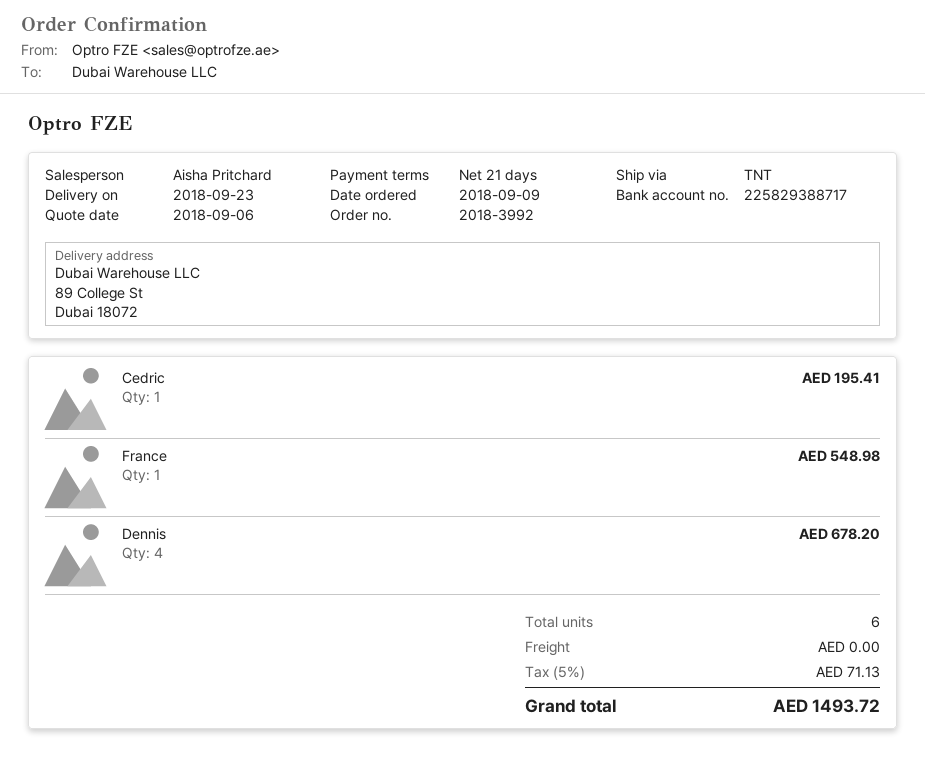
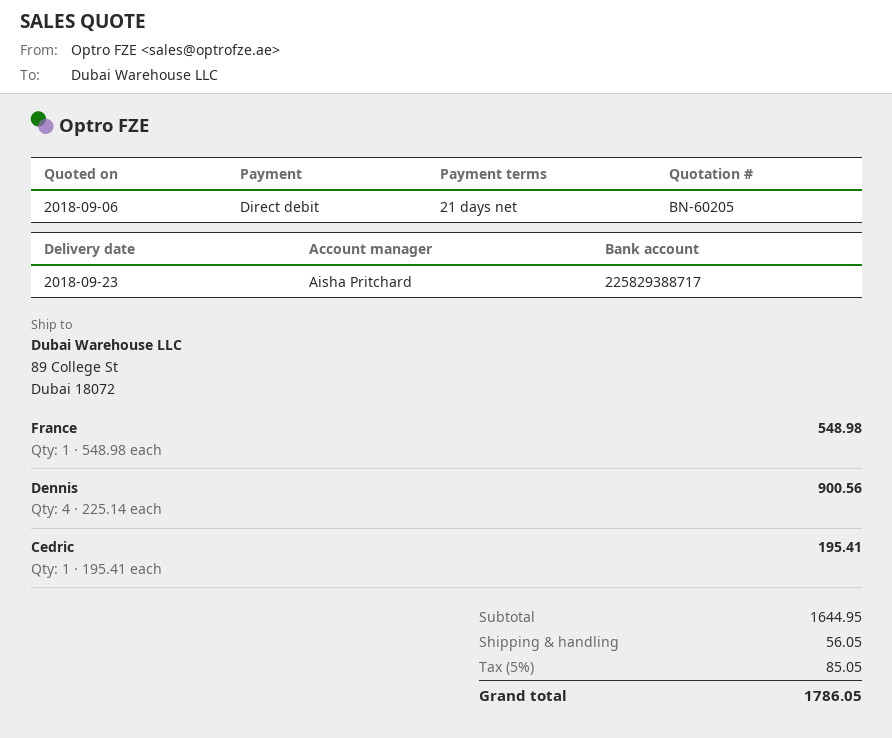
Dennis: 4 for 678.20 -> 4 for 900.56
shipping: 0.00 -> 56.05
tax: 5% = 71.13 -> 5% = 85.05
total: 1493.72 -> 1786.05

